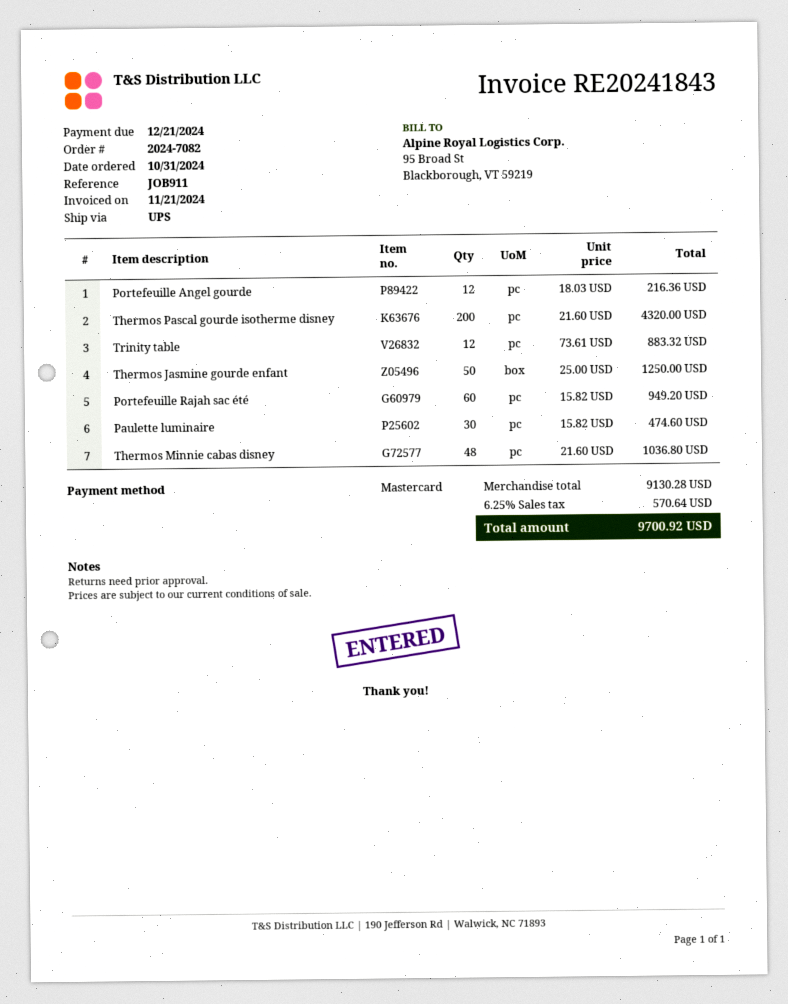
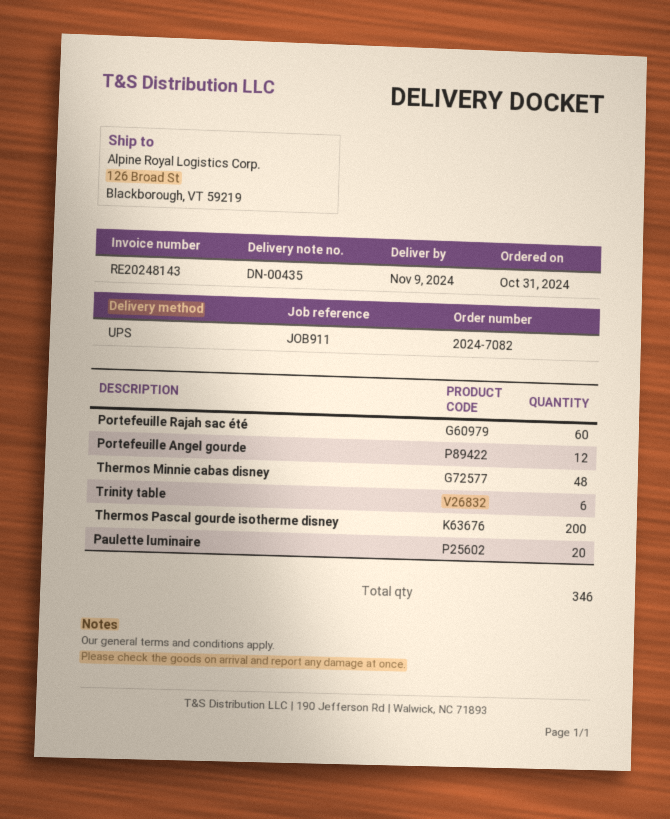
invoice number: RE20241843 -> RE20248143
Trinity table: 12 -> 6
Thermos Jasmine gourde enfant: 50 -> none
Paulette luminaire: 30 -> 20

